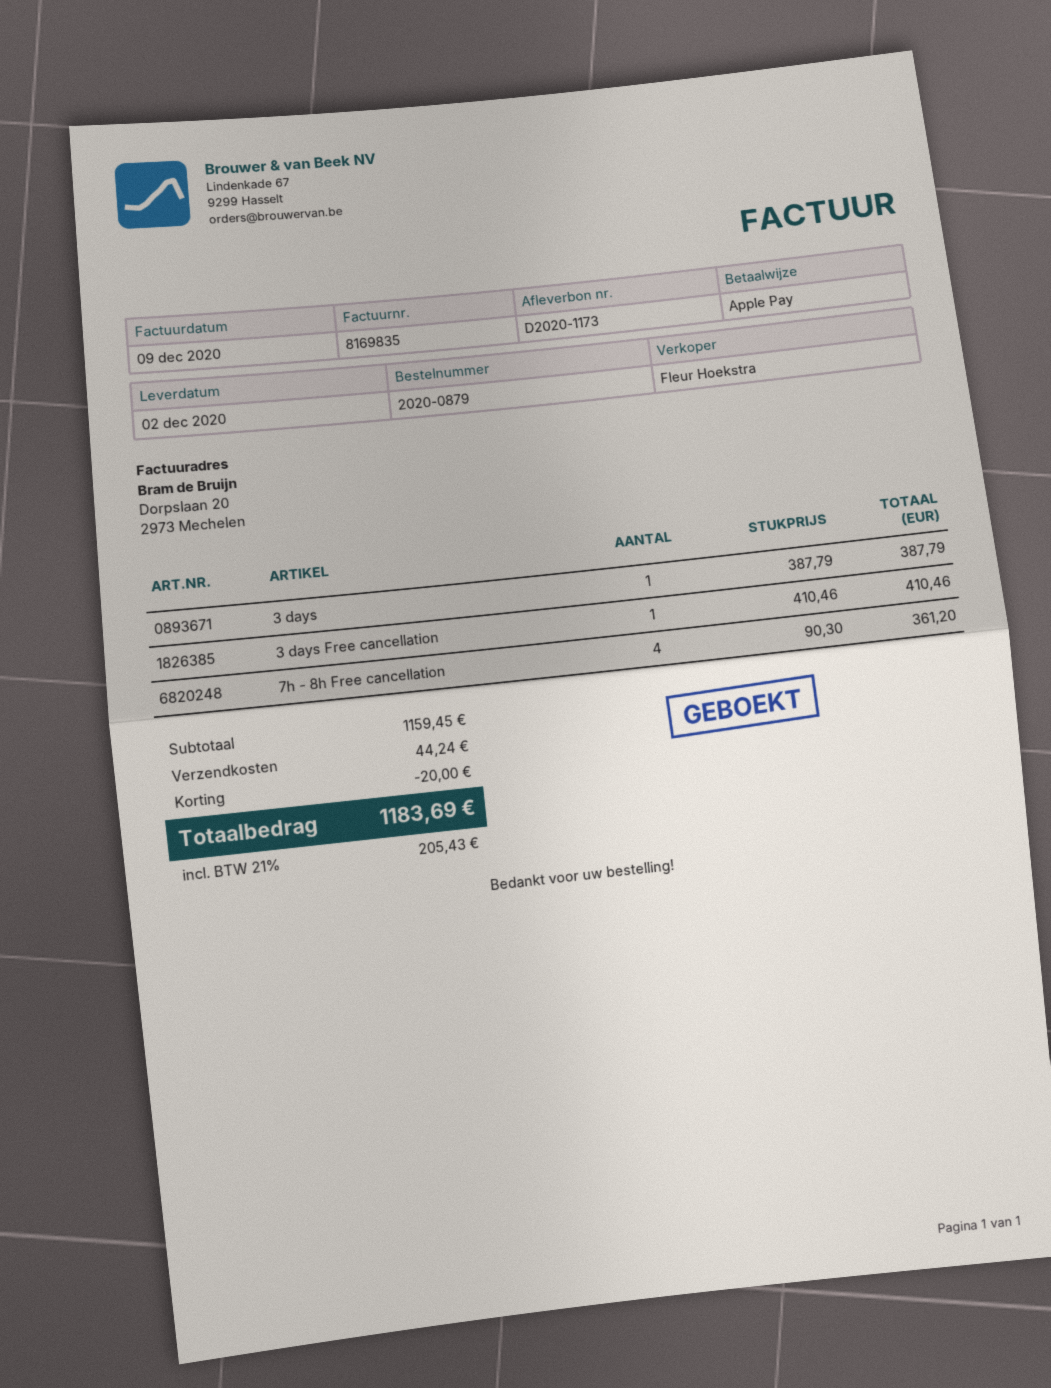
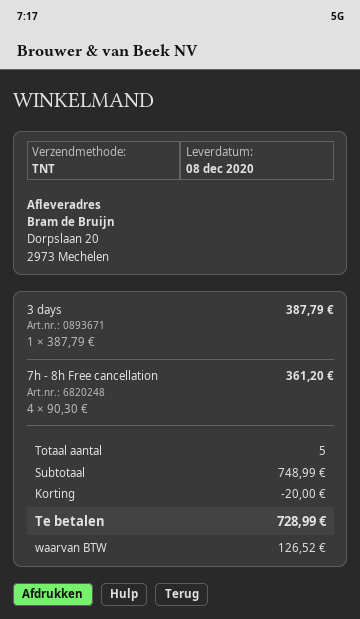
delivery date: 2020-12-02 -> 2020-12-08
3 days Free cancellation: 1 x 410.46 = 410.46 -> none
subtotal: 1159.45 -> 748.99
shipping: 44.24 -> none
tax: 205.43 -> 126.52
total: 1183.69 -> 728.99

